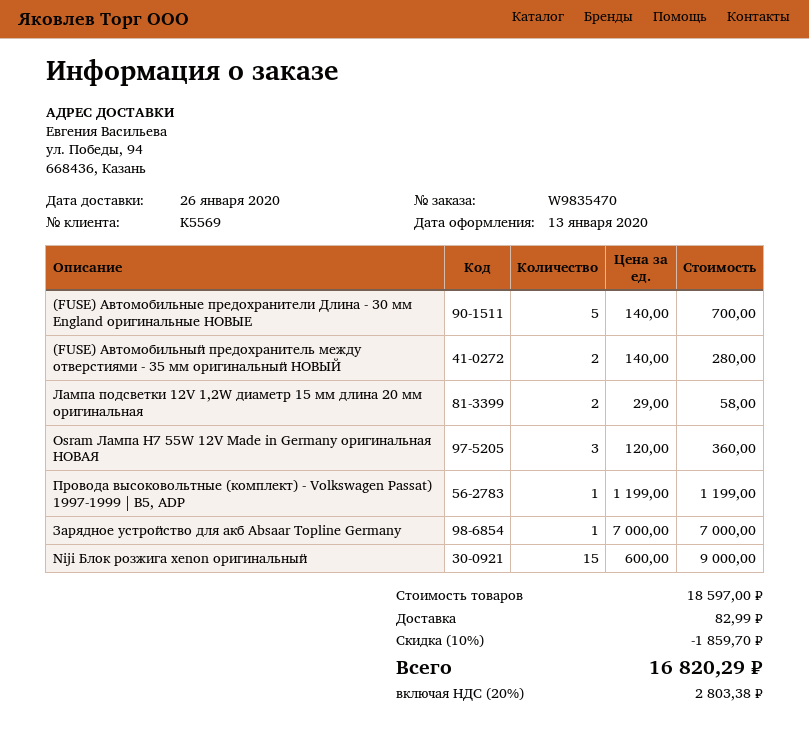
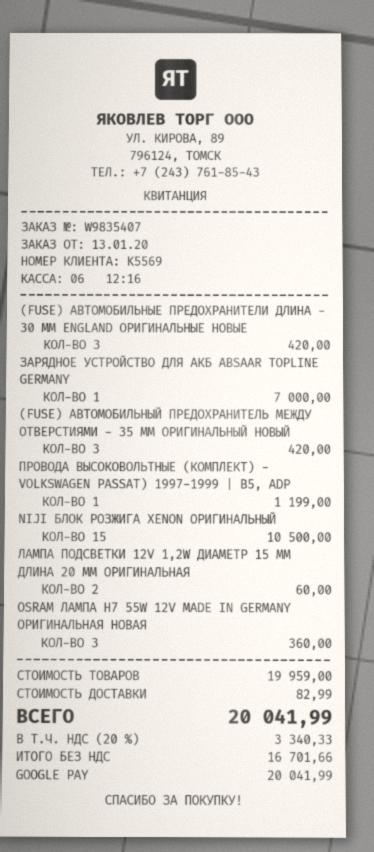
order number: W9835470 -> W9835407
(FUSE) Автомобильные предохранители Длина - 30 мм England оригинальные НОВЫЕ: 5 for 700.00 -> 3 for 420.00
(FUSE) Автомобильный предохранитель между отверстиями - 35 мм оригинальный НОВЫЙ: 2 for 280.00 -> 3 for 420.00
Лампа подсветки 12V 1,2W диаметр 15 мм длина 20 мм оригинальная: 2 for 58.00 -> 2 for 60.00
Niji Блок розжига xenon оригинальный: 15 for 9000.00 -> 15 for 10500.00
subtotal: 18597.00 -> 19959.00
discount: 10% = 1859.70 -> none
tax: 20% = 2803.38 -> 20% = 3340.33
total: 16820.29 -> 20041.99

